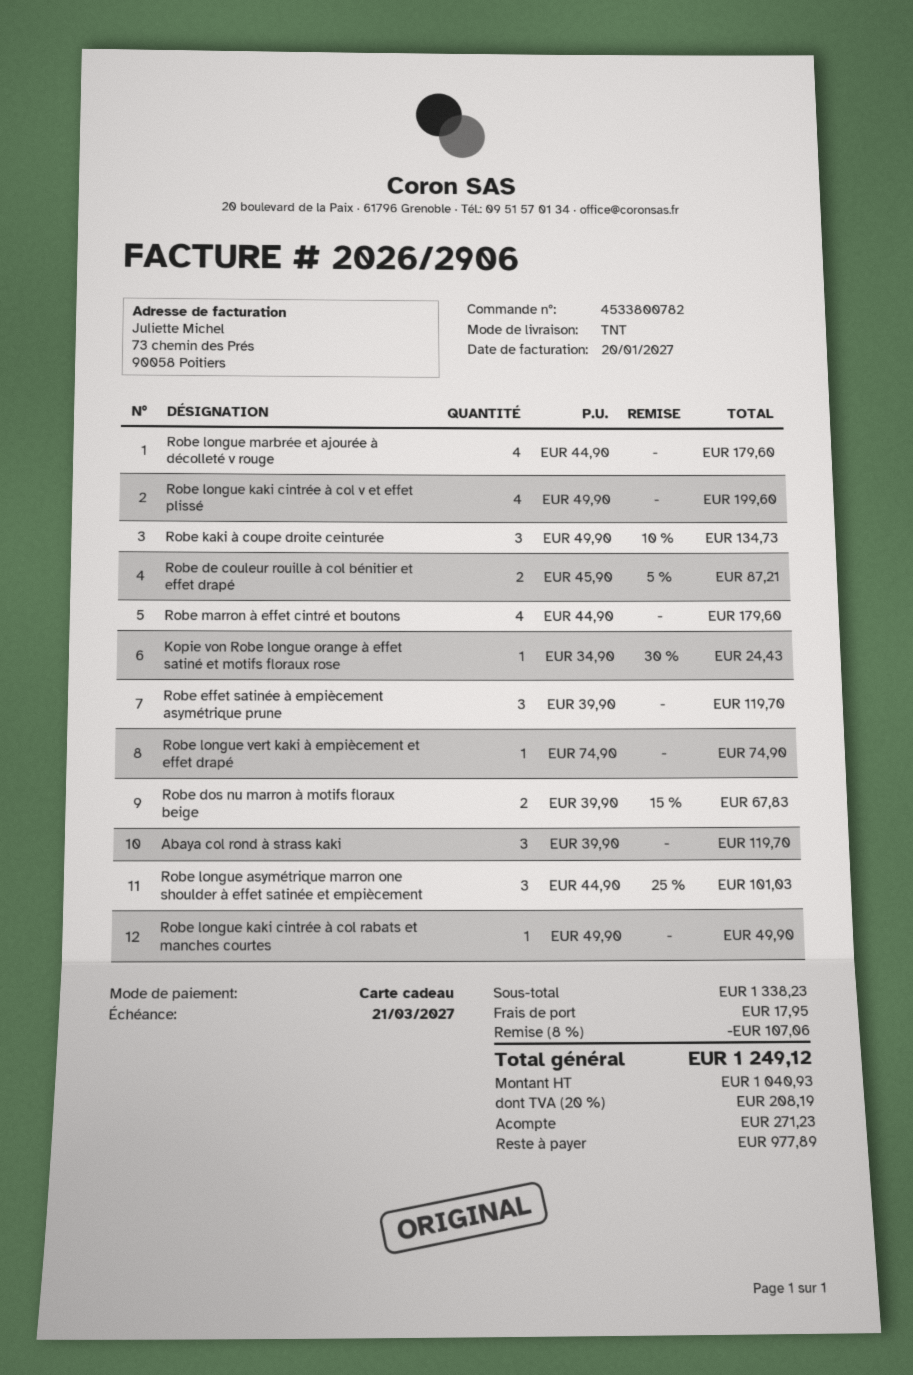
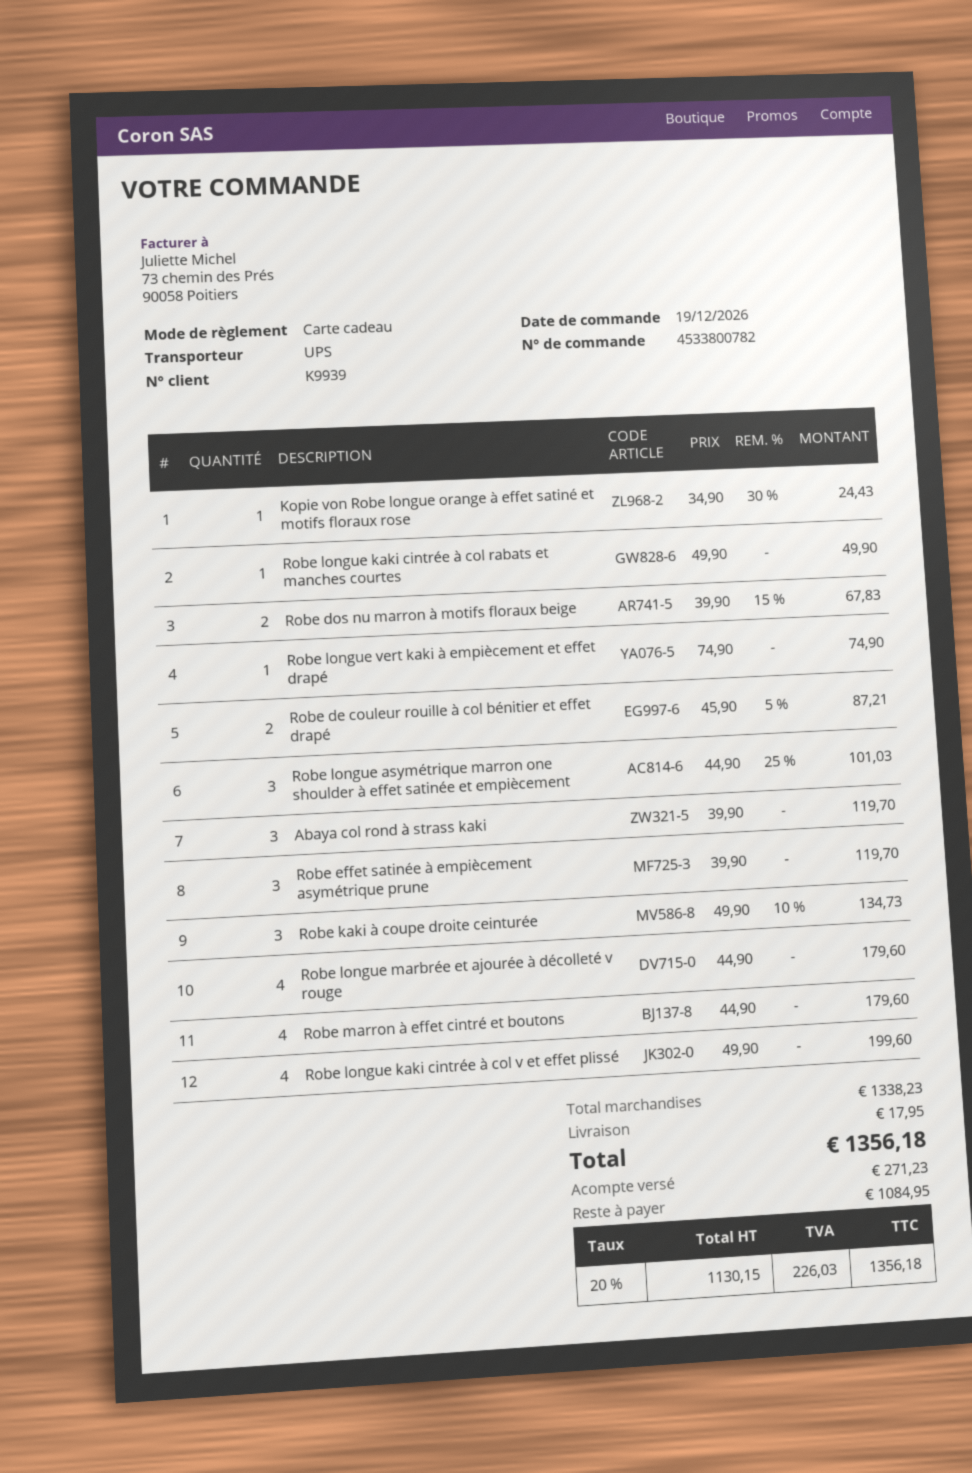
shipping method: TNT -> UPS
discount: 8% = 107.06 -> none
net: 1040.93 -> 1130.15
tax: 20% = 208.19 -> 20% = 226.03
total: 1249.12 -> 1356.18
balance: 977.89 -> 1084.95

